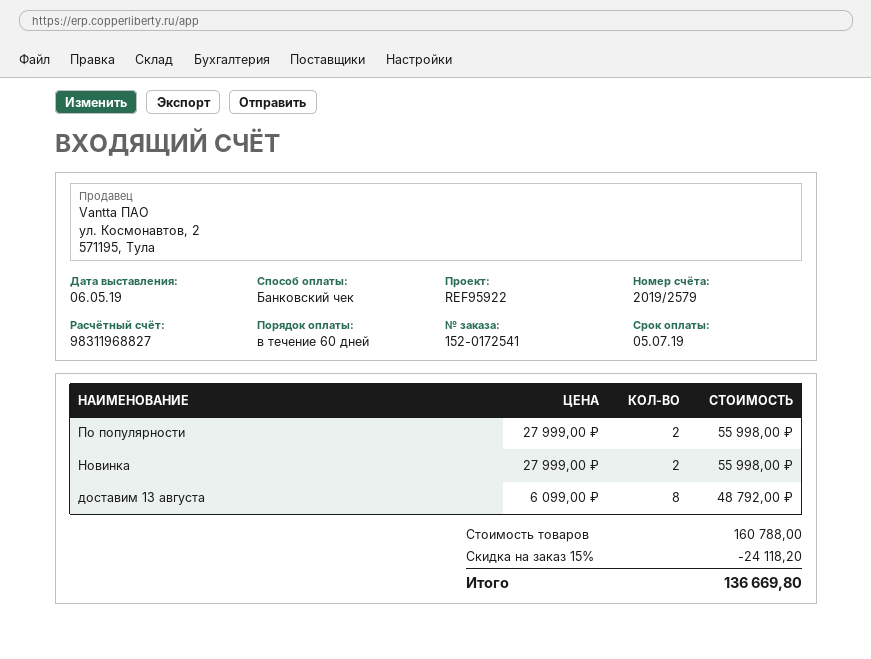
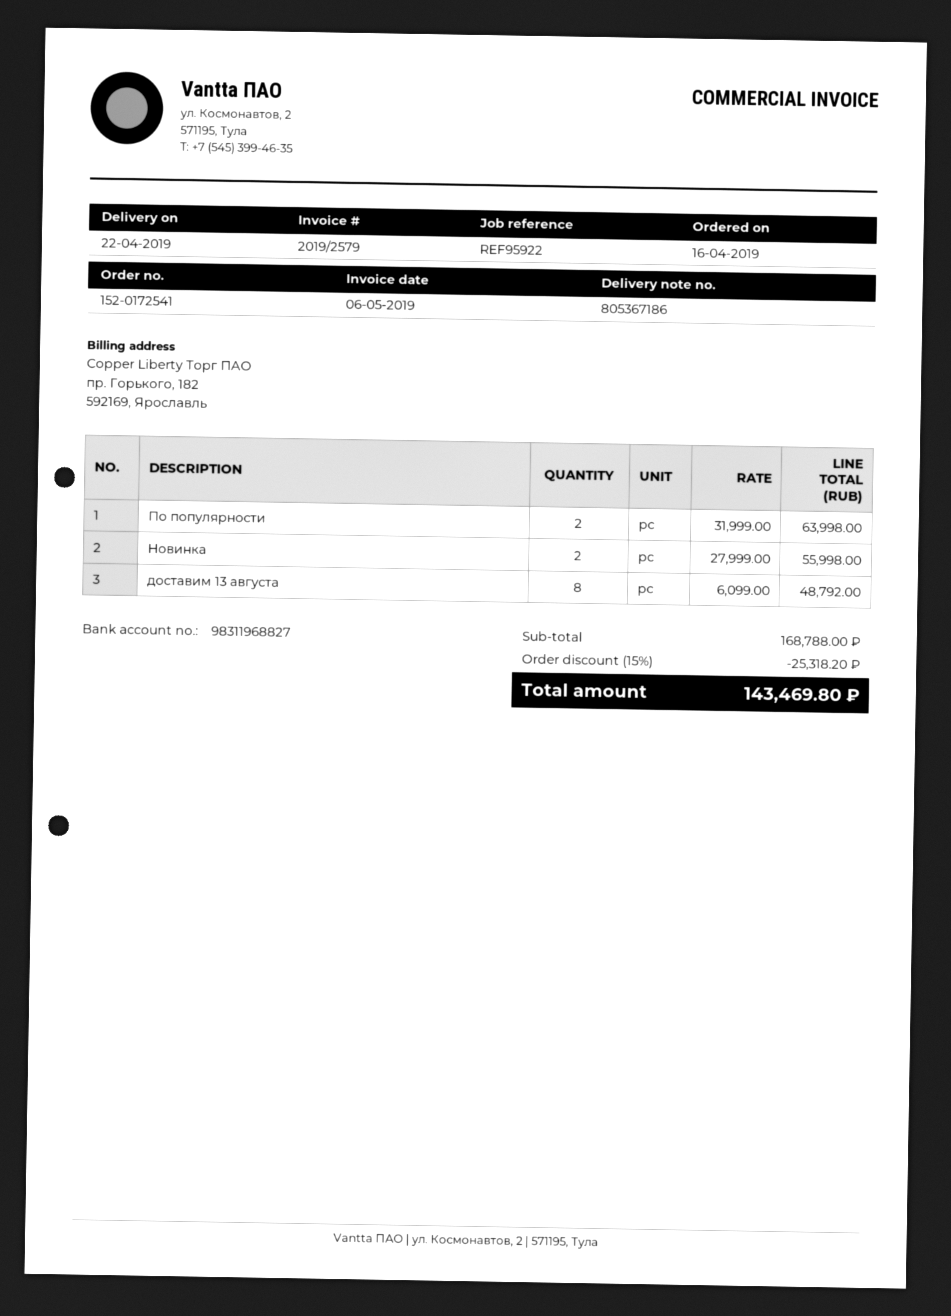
По популярности: 2 x 27999.00 = 55998.00 -> 2 x 31999.00 = 63998.00
subtotal: 160788.00 -> 168788.00
discount: 15% = 24118.20 -> 15% = 25318.20
total: 136669.80 -> 143469.80

